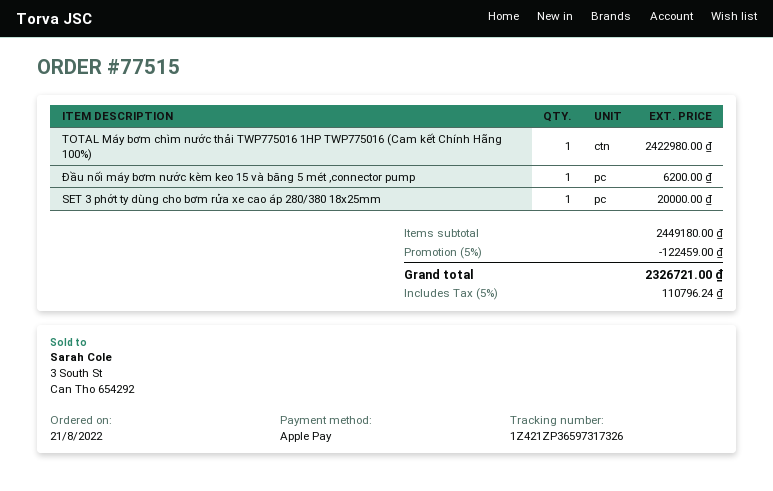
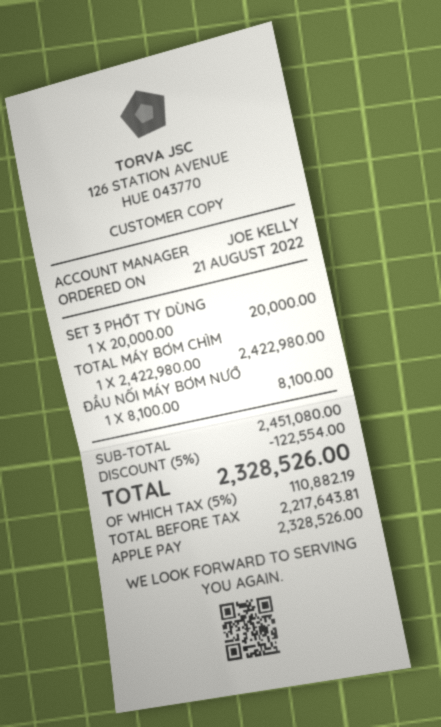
Đầu nối máy bơm nước kèm keo 15 và băng 5 mét ,connector pump: 1 for 6200.00 -> 1 for 8100.00
subtotal: 2449180.00 -> 2451080.00
discount: 5% = 122459.00 -> 5% = 122554.00
tax: 5% = 110796.24 -> 5% = 110882.19
total: 2326721.00 -> 2328526.00

